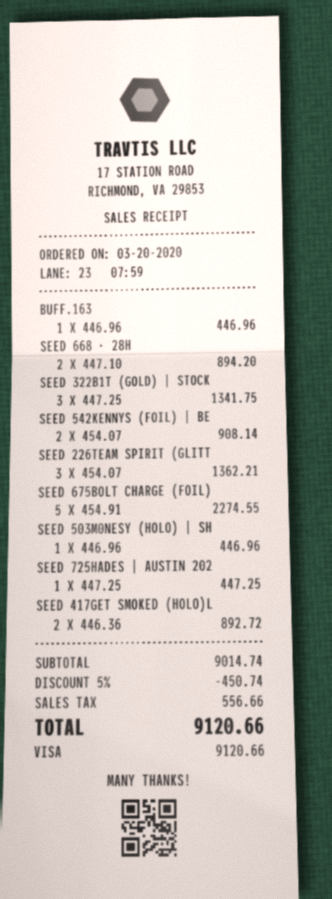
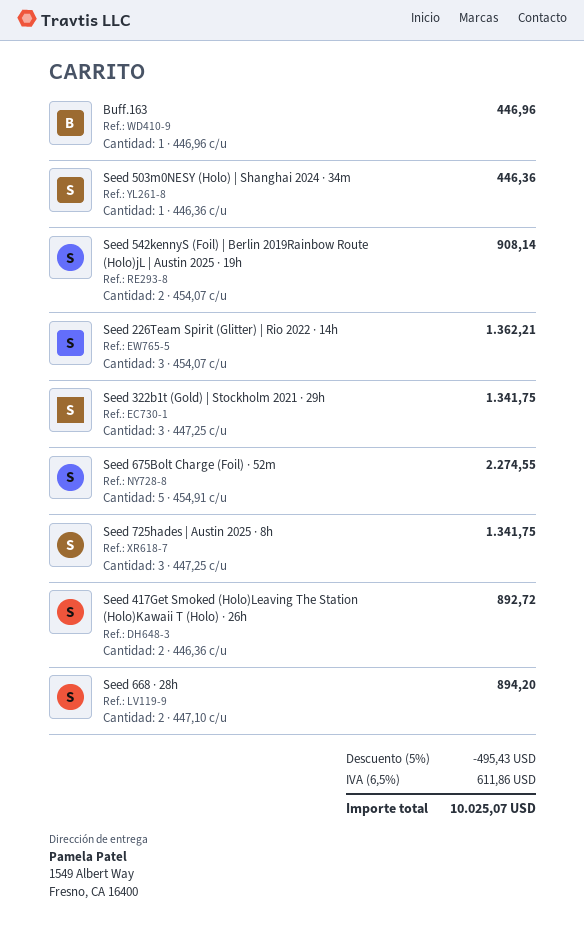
SEED 503M0NESY (HOLO) | SH: 1 x 446.96 = 446.96 -> 1 x 446.36 = 446.36
SEED 725HADES | AUSTIN 202: 1 x 447.25 = 447.25 -> 3 x 447.25 = 1341.75
discount: 5% = 450.74 -> 5% = 495.43
tax: 556.66 -> 611.86
total: 9120.66 -> 10025.07

